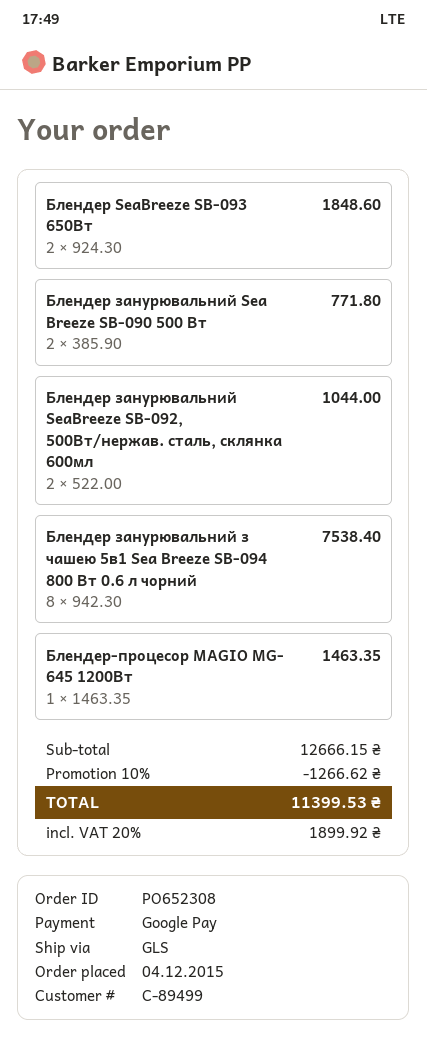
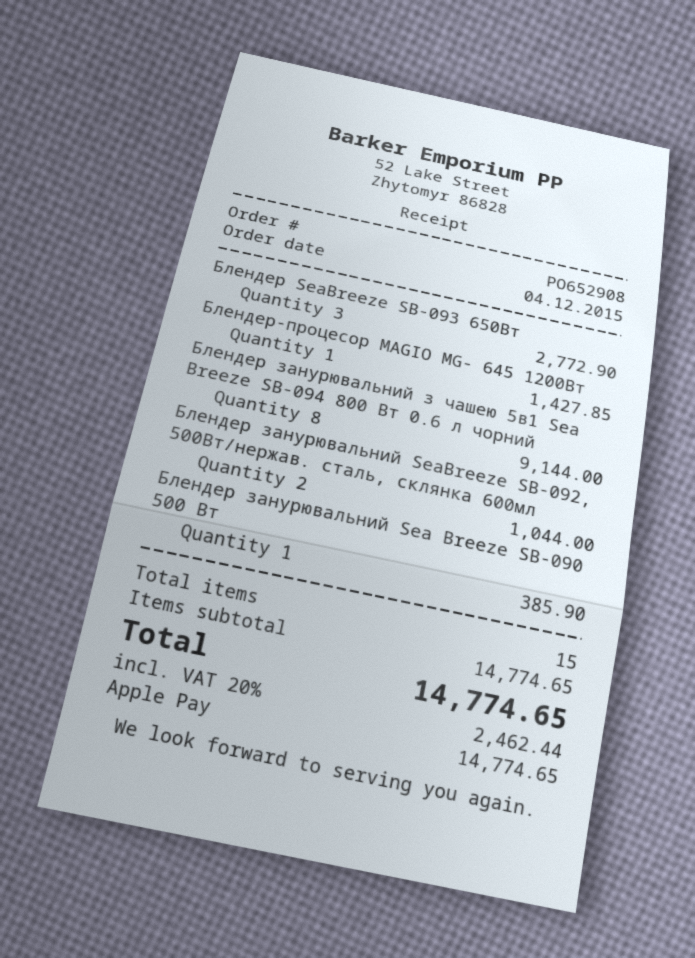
order number: PO652308 -> PO652908
payment method: Google Pay -> Apple Pay
Блендер SeaBreeze SB-093 650Вт: 2 for 1848.60 -> 3 for 2772.90
Блендер занурювальний Sea Breeze SB-090 500 Вт: 2 for 771.80 -> 1 for 385.90
Блендер занурювальний з чашею 5в1 Sea Breeze SB-094 800 Вт 0.6 л чорний: 8 for 7538.40 -> 8 for 9144.00
Блендер-процесор MAGIO МG- 645 1200Вт: 1 for 1463.35 -> 1 for 1427.85
subtotal: 12666.15 -> 14774.65
discount: 10% = 1266.62 -> none
tax: 20% = 1899.92 -> 20% = 2462.44
total: 11399.53 -> 14774.65

